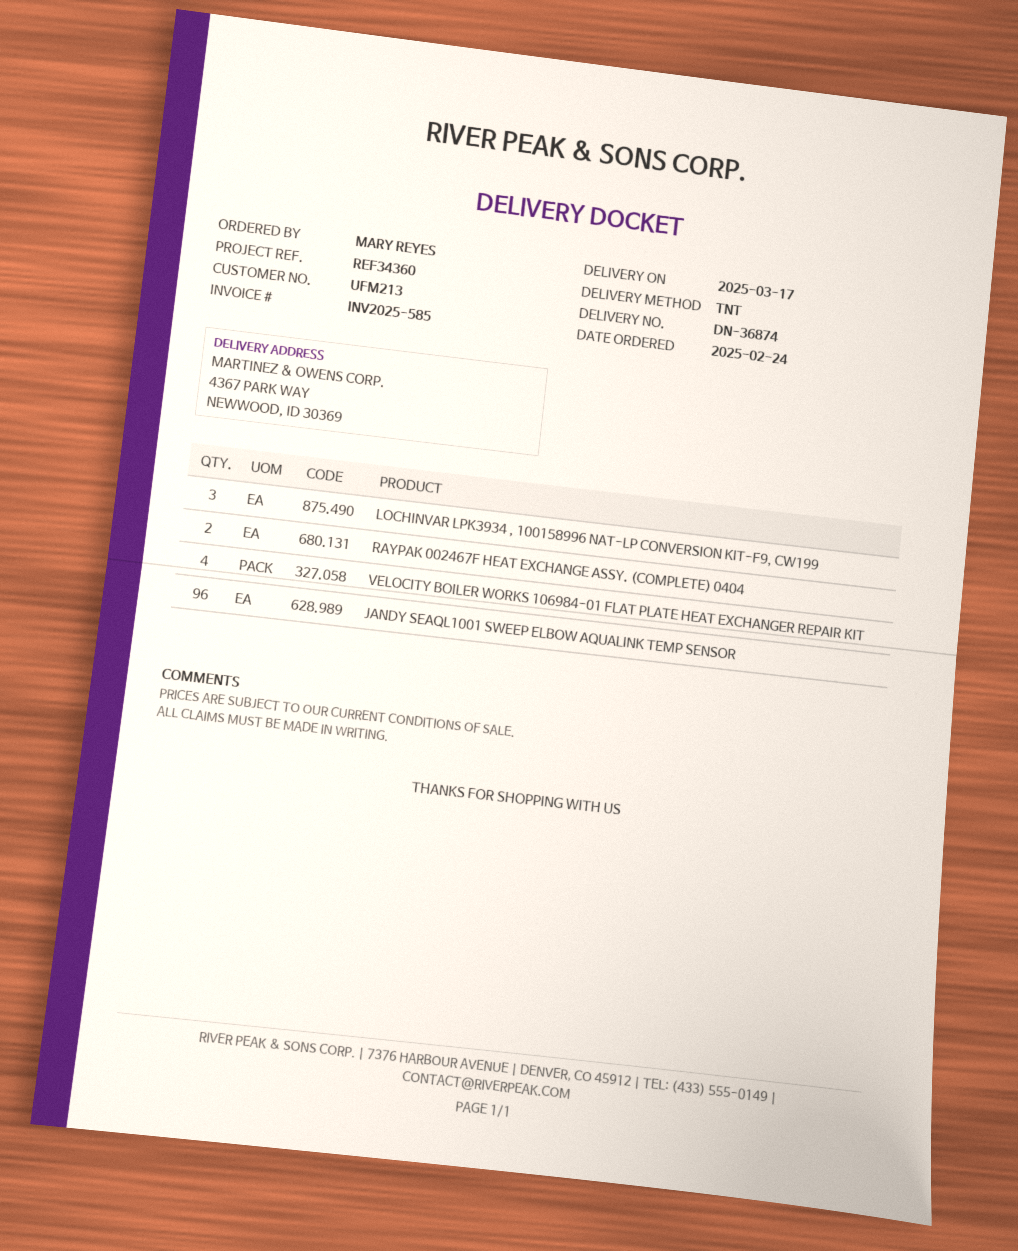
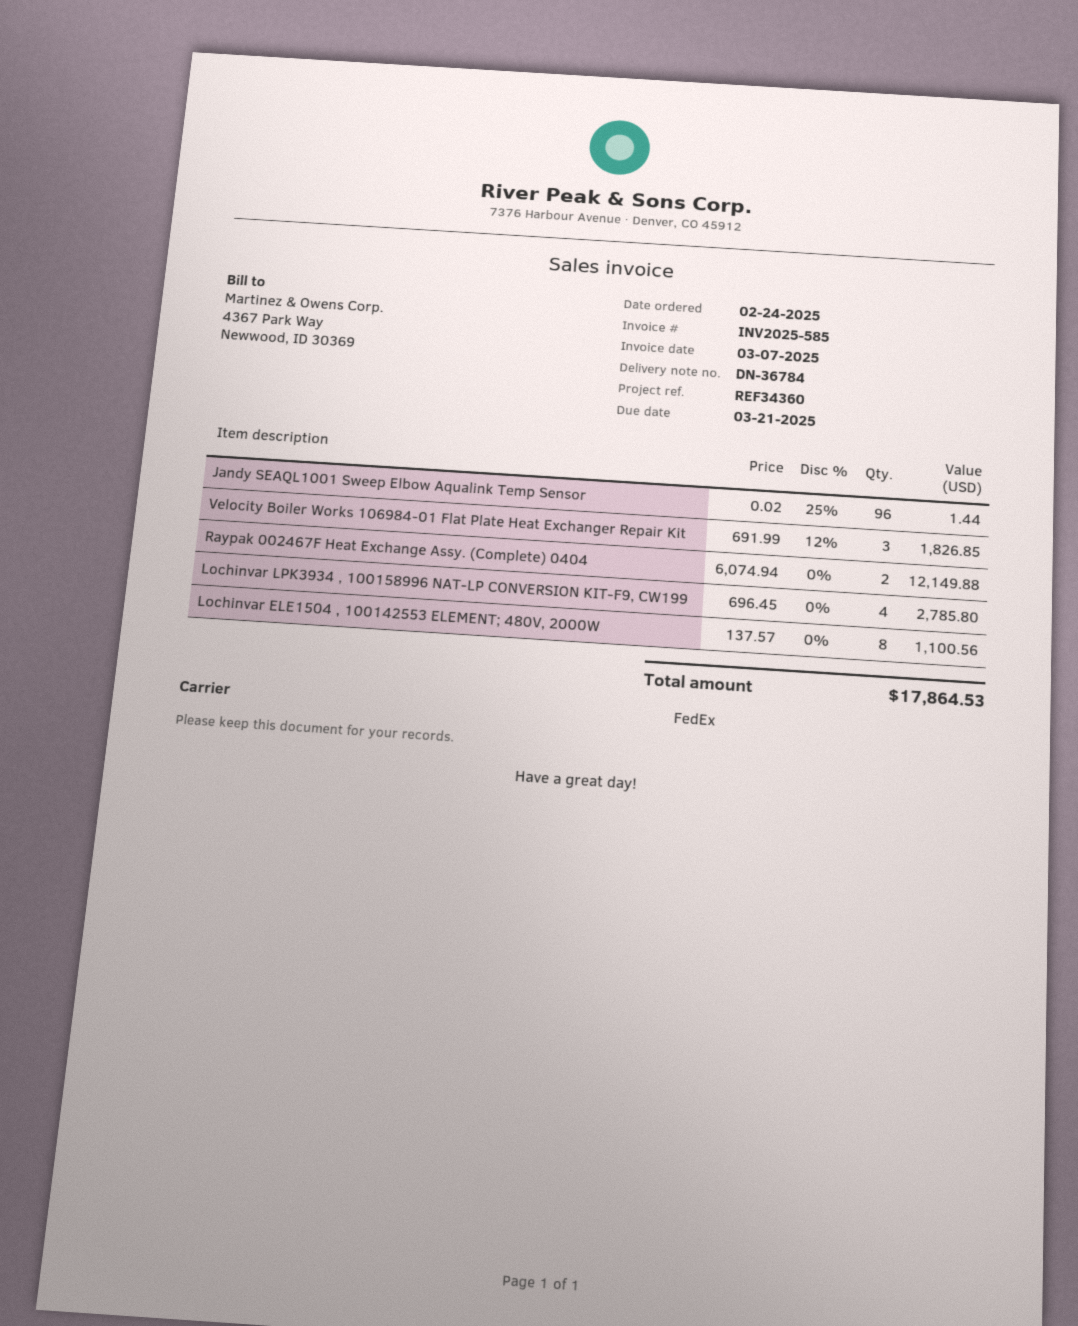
delivery note number: DN-36874 -> DN-36784
shipping method: TNT -> FedEx
LOCHINVAR LPK3934 , 100158996 NAT-LP CONVERSION KIT-F9, CW199: 3 -> 4
VELOCITY BOILER WORKS 106984-01 FLAT PLATE HEAT EXCHANGER REPAIR KIT: 4 -> 3
Lochinvar ELE1504 , 100142553 ELEMENT; 480V, 2000W: none -> 8

